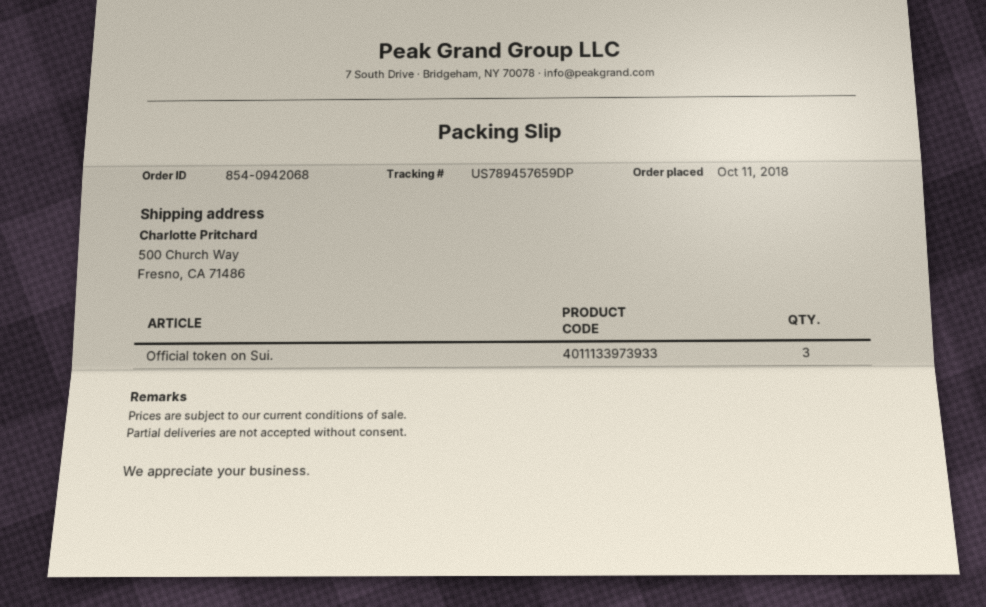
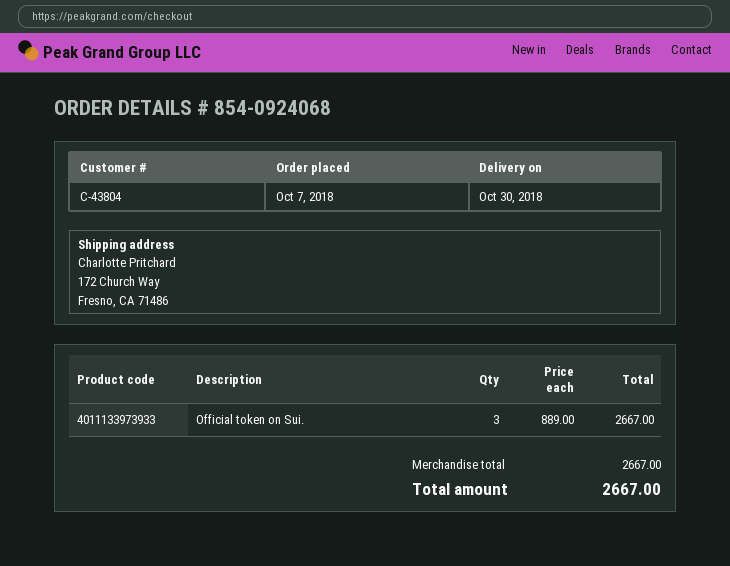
order number: 854-0942068 -> 854-0924068
order date: 2018-10-11 -> 2018-10-07
ship to: 500 Church Way, Fresno, CA 71486 -> 172 Church Way, Fresno, CA 71486

